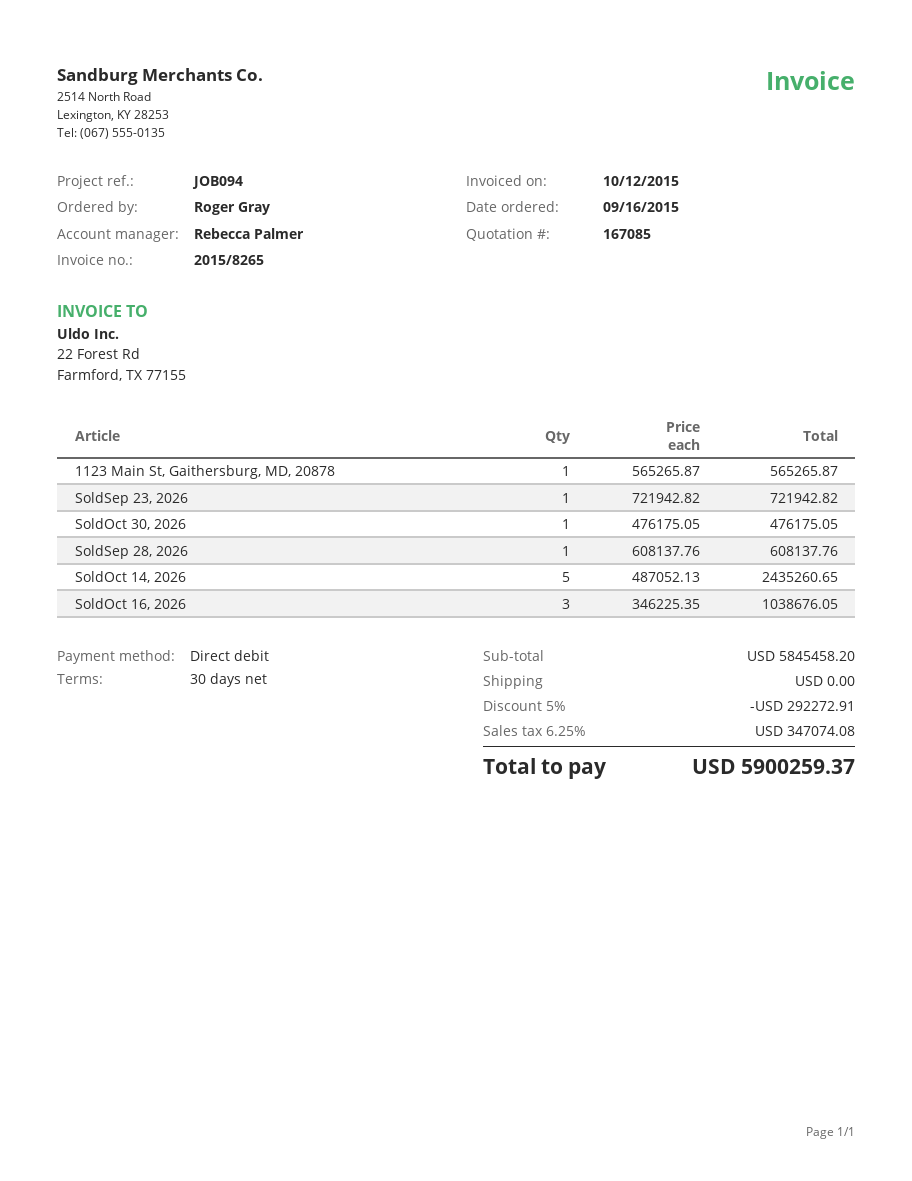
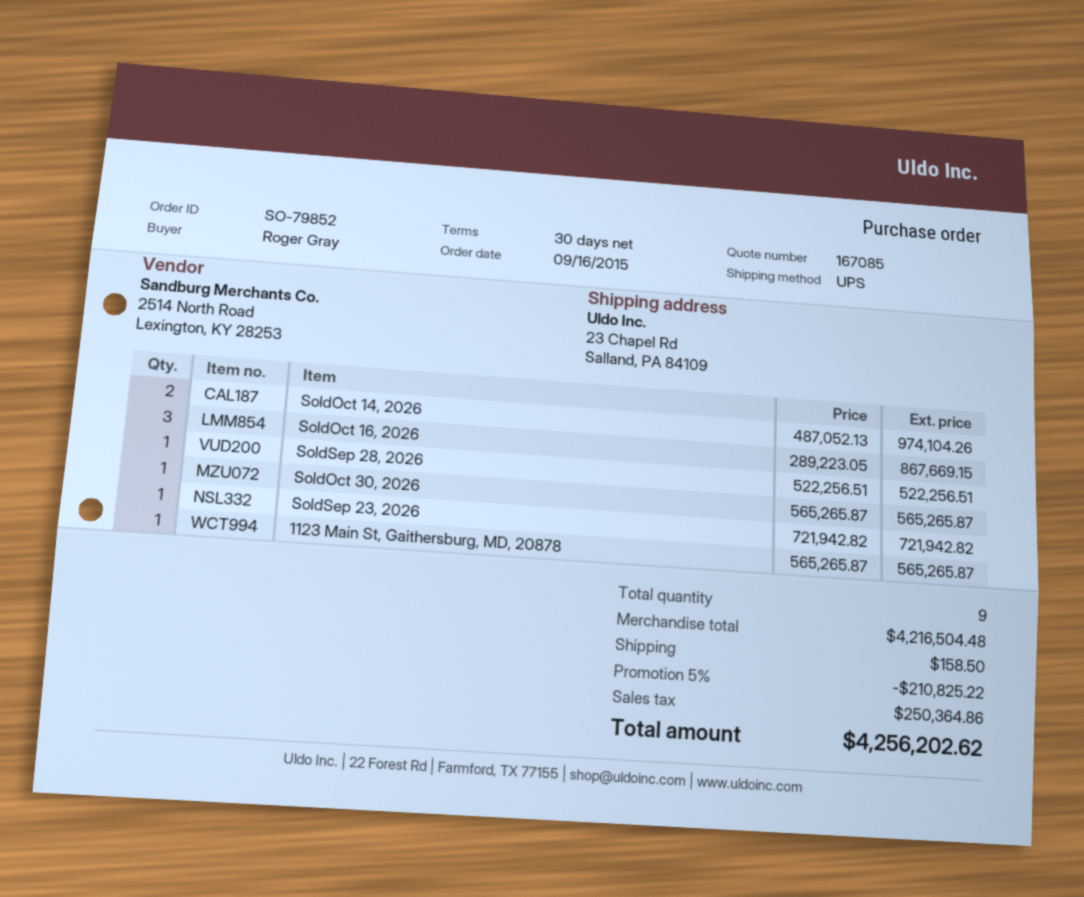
SoldOct 30, 2026: 1 x 476175.05 = 476175.05 -> 1 x 565265.87 = 565265.87
SoldSep 28, 2026: 1 x 608137.76 = 608137.76 -> 1 x 522256.51 = 522256.51
SoldOct 14, 2026: 5 x 487052.13 = 2435260.65 -> 2 x 487052.13 = 974104.26
SoldOct 16, 2026: 3 x 346225.35 = 1038676.05 -> 3 x 289223.05 = 867669.15
subtotal: 5845458.20 -> 4216504.48
discount: 5% = 292272.91 -> 5% = 210825.22
shipping: 0.00 -> 158.50
tax: 347074.08 -> 250364.86
total: 5900259.37 -> 4256202.62

